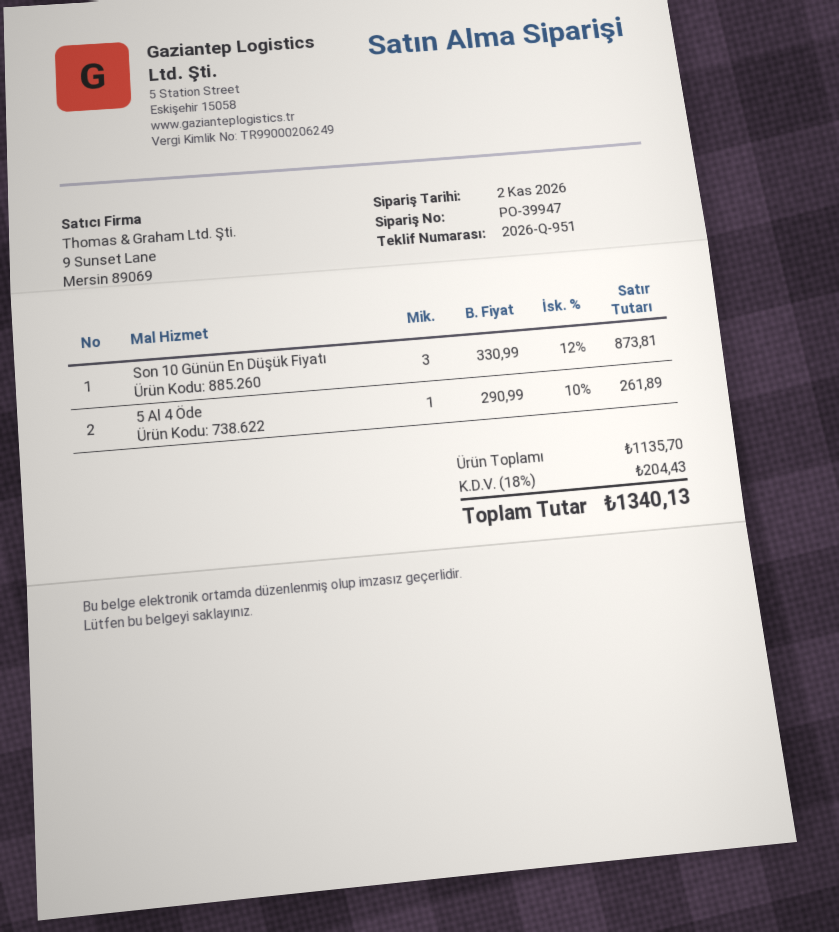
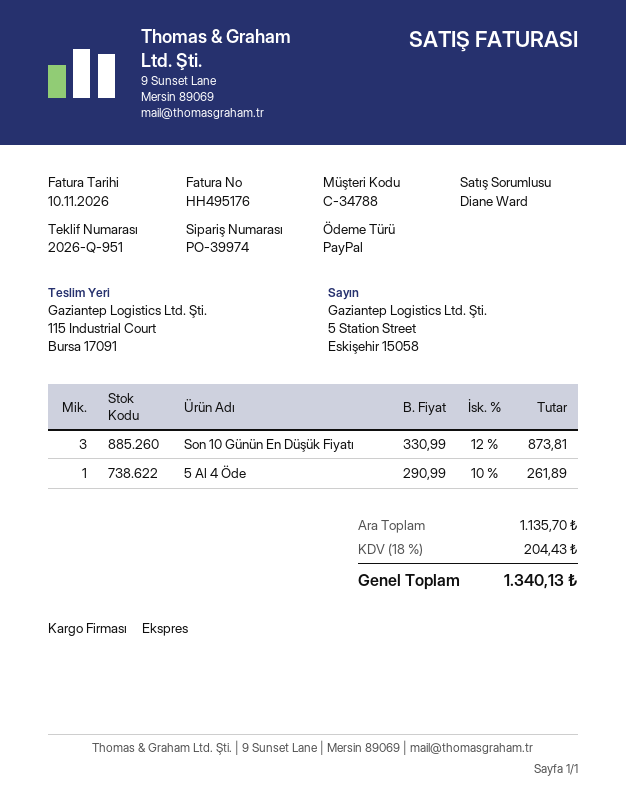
order number: PO-39947 -> PO-39974

